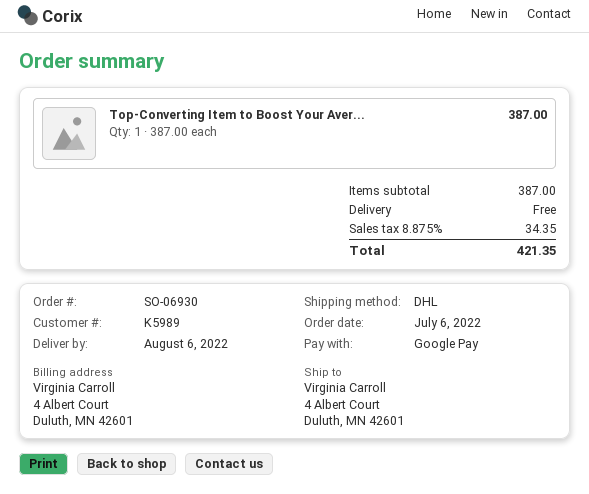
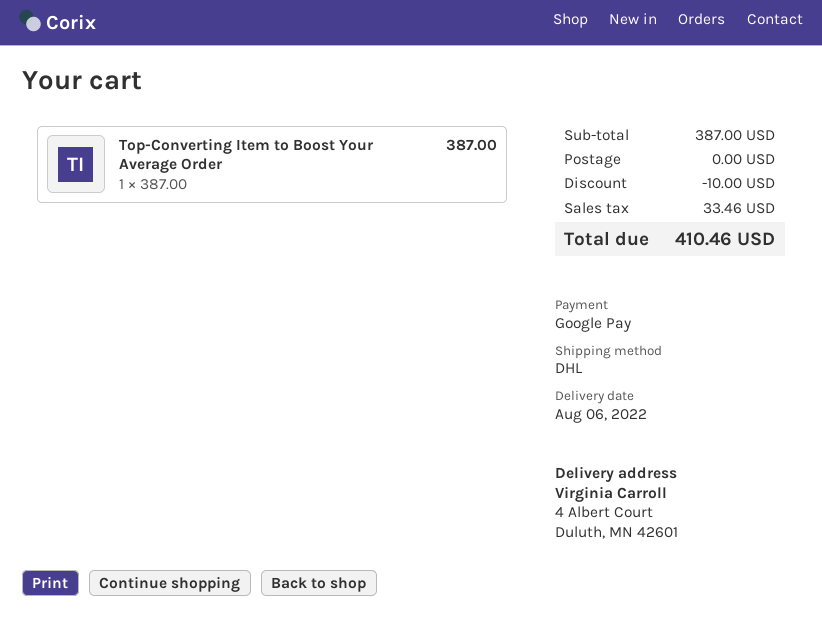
discount: none -> 10.00
tax: 34.35 -> 33.46
total: 421.35 -> 410.46

